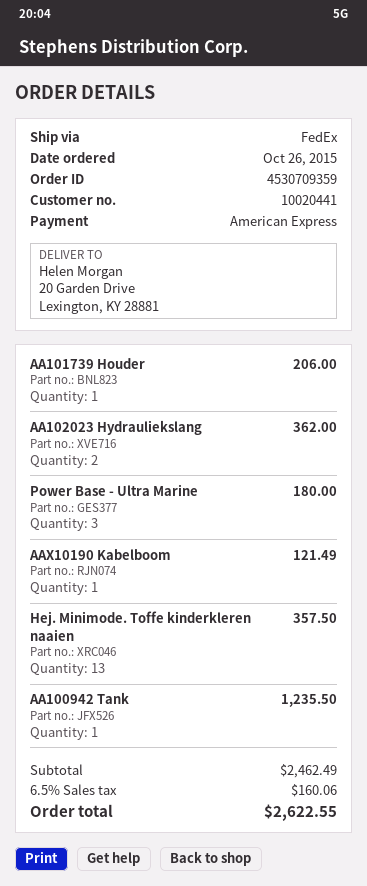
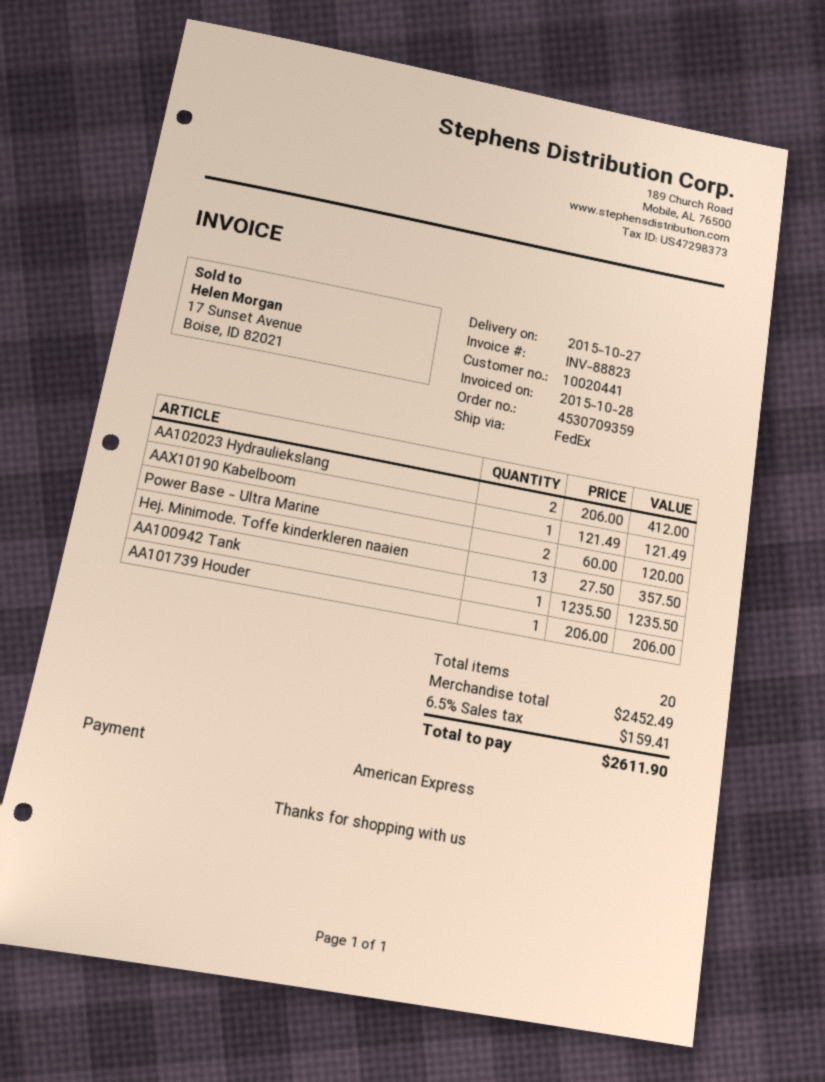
AA102023 Hydrauliekslang: 2 for 362.00 -> 2 for 412.00
Power Base - Ultra Marine: 3 for 180.00 -> 2 for 120.00
subtotal: 2462.49 -> 2452.49
tax: 6.5% = 160.06 -> 6.5% = 159.41
total: 2622.55 -> 2611.90

